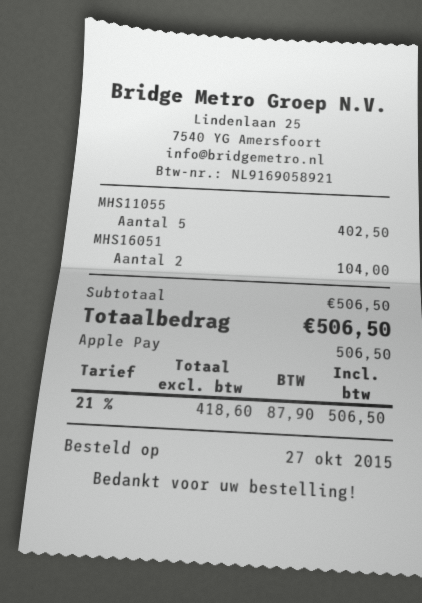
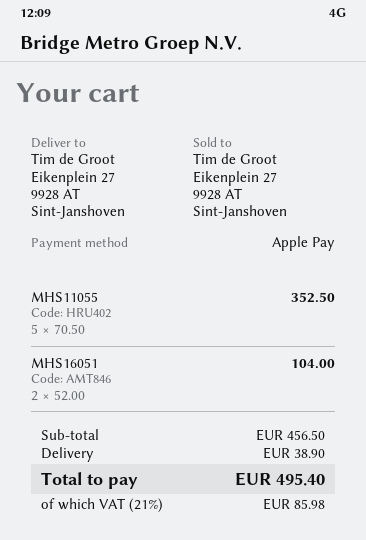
MHS11055: 5 for 402.50 -> 5 for 352.50
subtotal: 506.50 -> 456.50
shipping: none -> 38.90
tax: 21% = 87.90 -> 21% = 85.98
total: 506.50 -> 495.40

